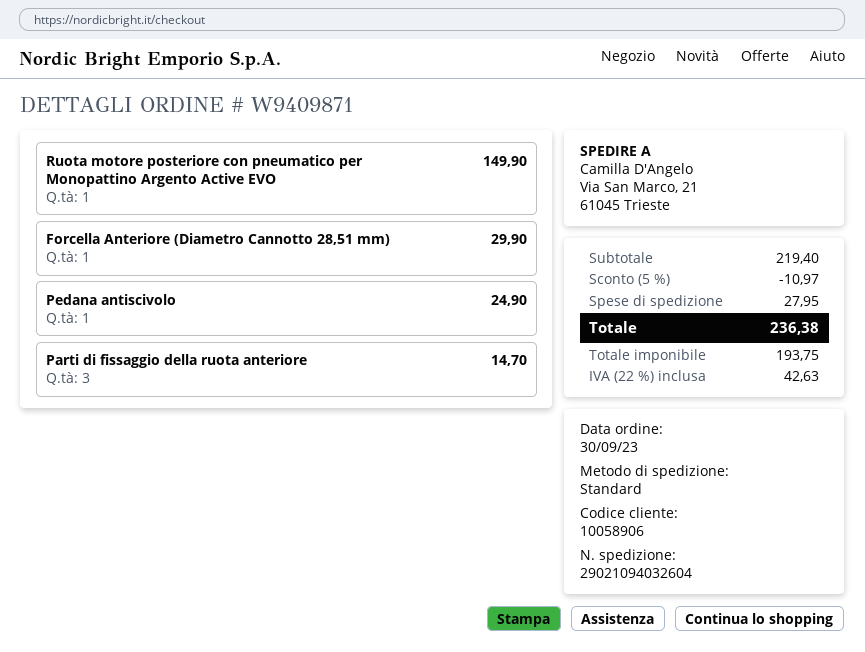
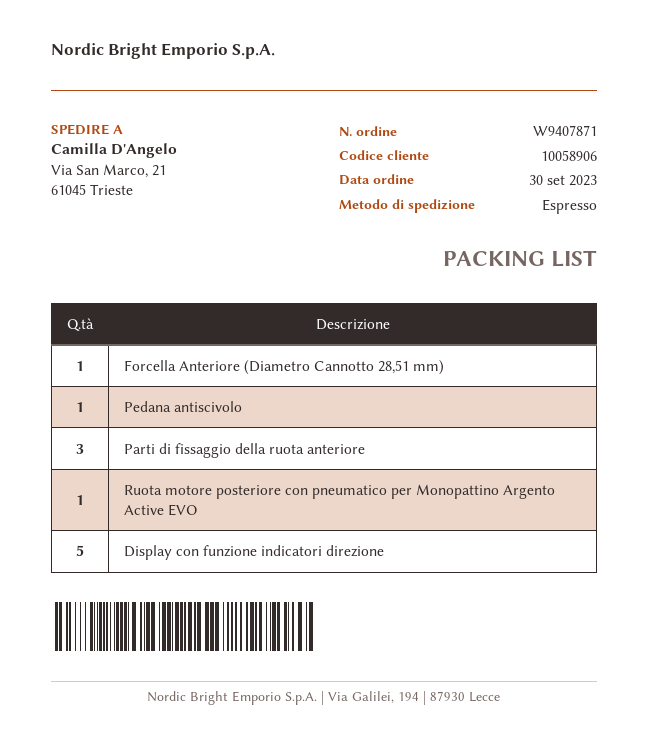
order number: W9409871 -> W9407871
shipping method: standard -> express
Display con funzione indicatori direzione: none -> 5

